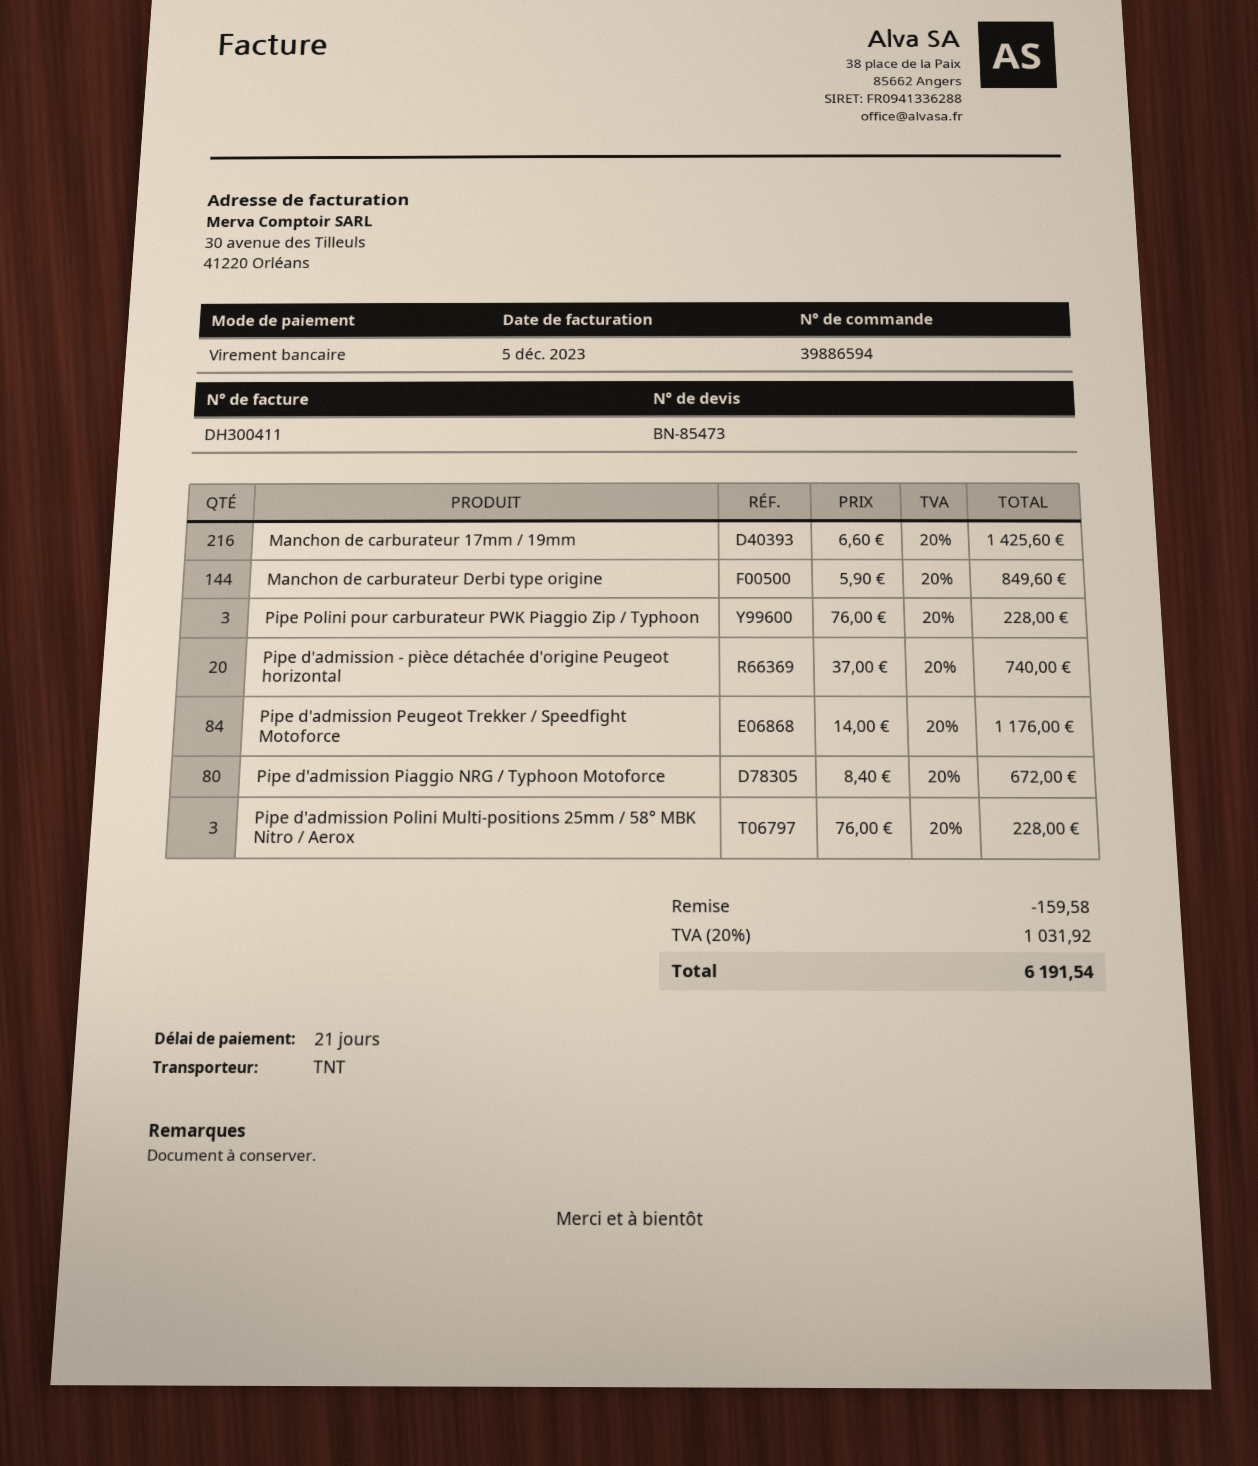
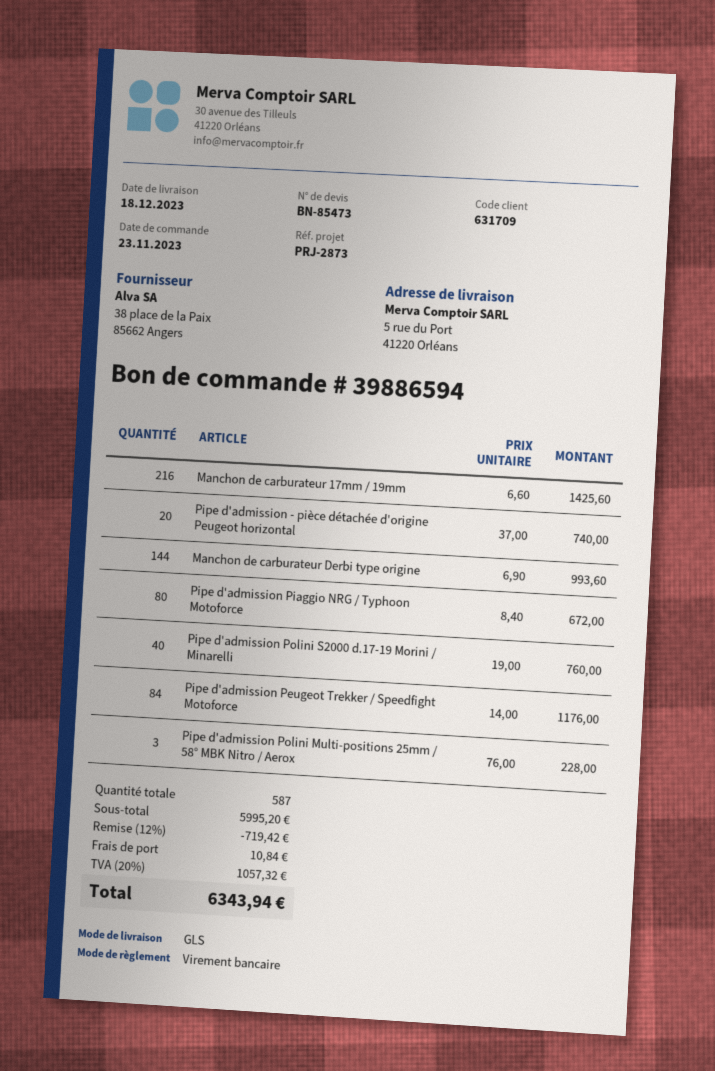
shipping method: TNT -> GLS
Manchon de carburateur Derbi type origine: 144 x 5.90 = 849.60 -> 144 x 6.90 = 993.60
Pipe Polini pour carburateur PWK Piaggio Zip / Typhoon: 3 x 76.00 = 228.00 -> none
Pipe d'admission Polini S2000 d.17-19 Morini / Minarelli: none -> 40 x 19.00 = 760.00
discount: 159.58 -> 719.42
shipping: none -> 10.84
tax: 20% = 1031.92 -> 20% = 1057.32
total: 6191.54 -> 6343.94

